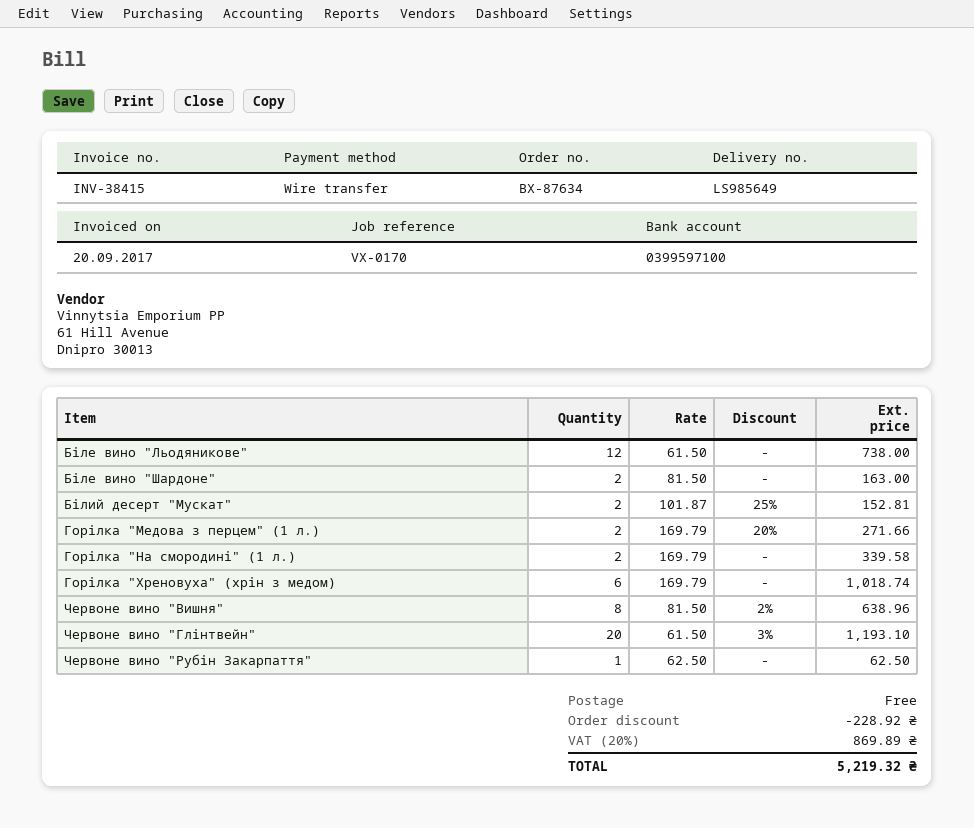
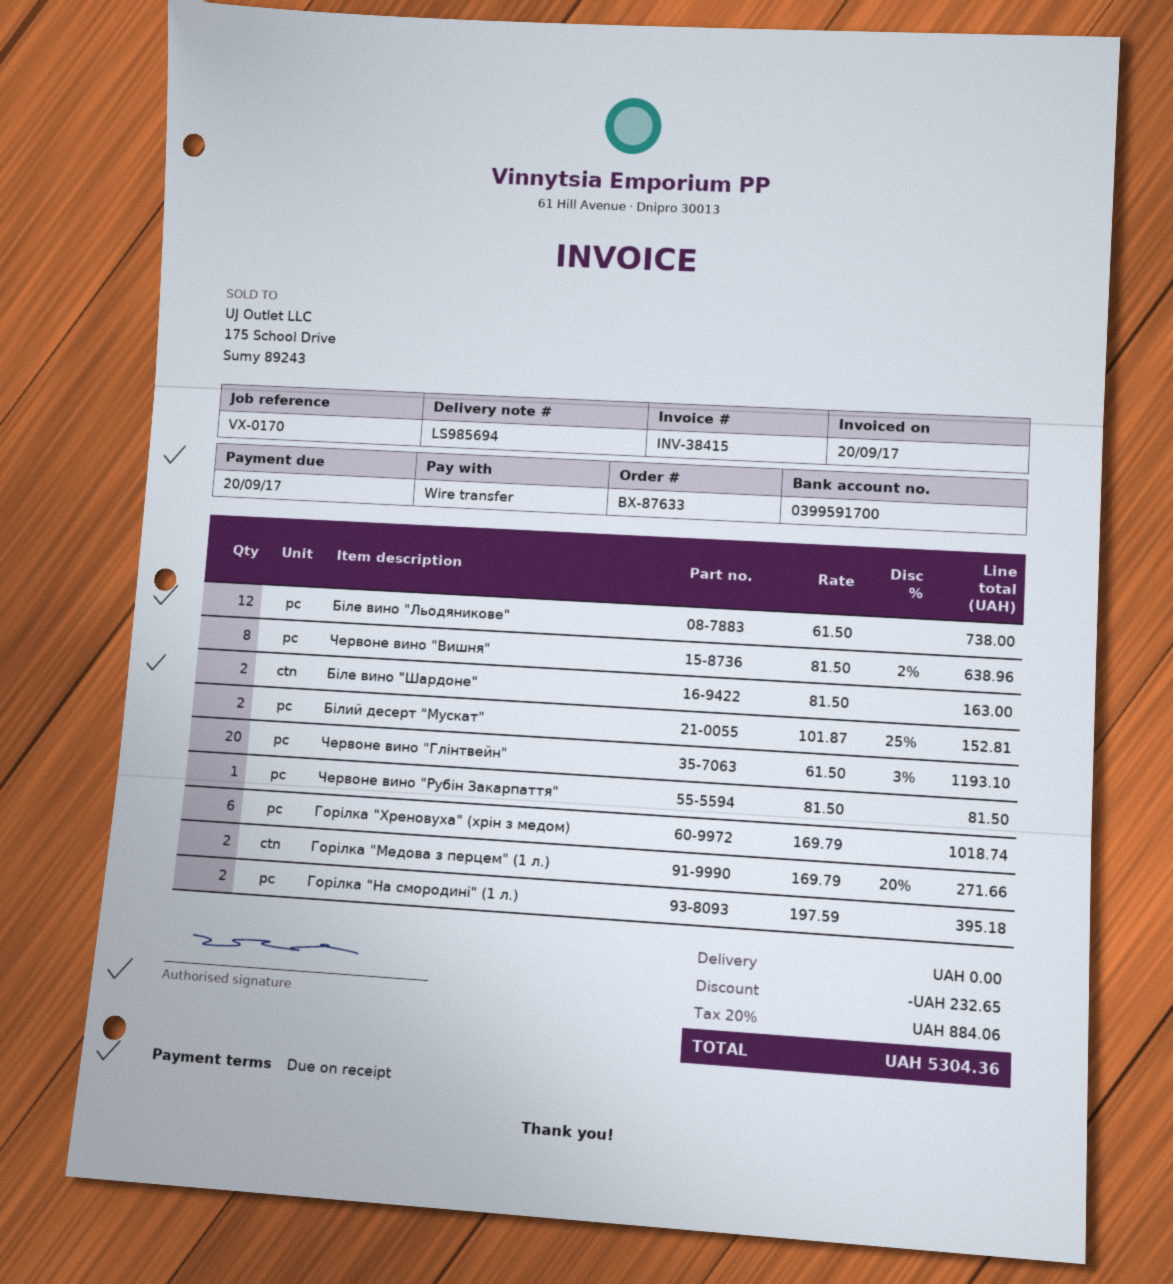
order number: BX-87634 -> BX-87633
delivery note number: LS985649 -> LS985694
bank account: 0399597100 -> 0399591700
Горілка "На смородині" (1 л.): 2 x 169.79 = 339.58 -> 2 x 197.59 = 395.18
Червоне вино "Рубін Закарпаття": 1 x 62.50 = 62.50 -> 1 x 81.50 = 81.50
discount: 228.92 -> 232.65
tax: 20% = 869.89 -> 20% = 884.06
total: 5219.32 -> 5304.36

